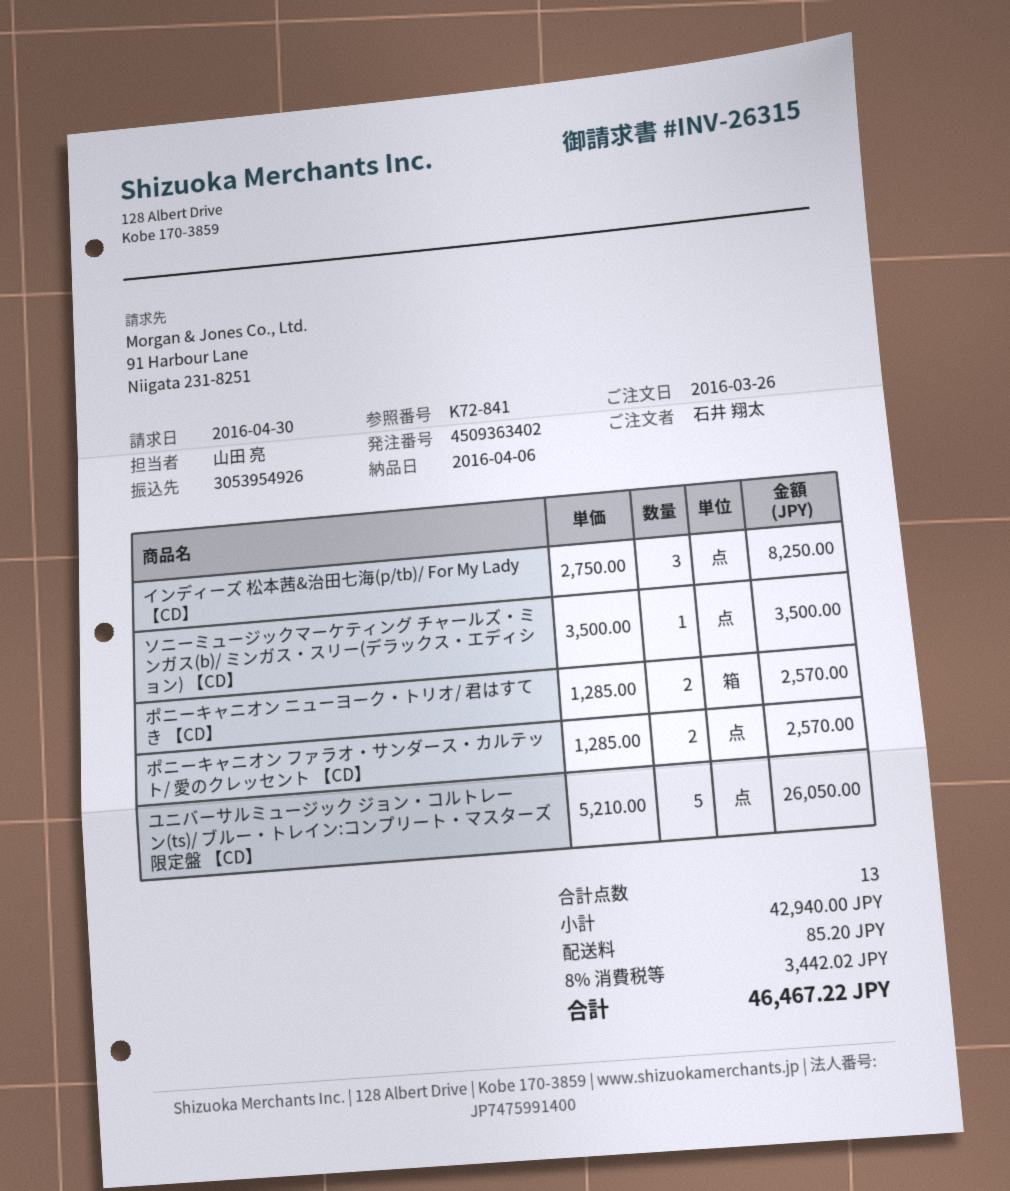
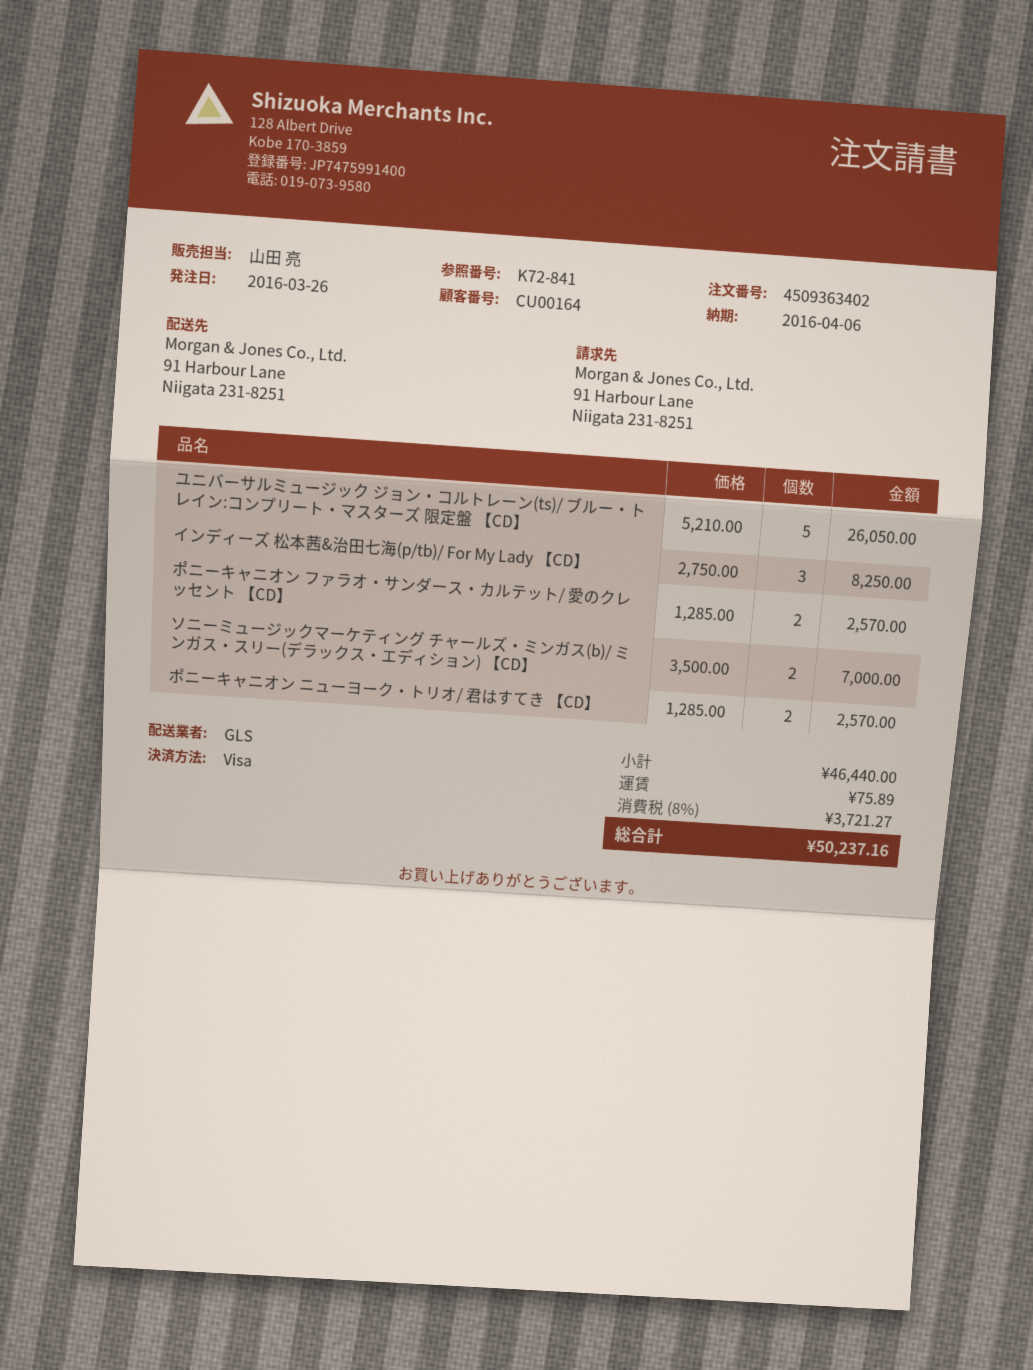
ソニーミュージックマーケティング チャールズ・ミンガス(b)/ ミンガス・スリー(デラックス・エディション) 【CD】: 1 x 3500.00 = 3500.00 -> 2 x 3500.00 = 7000.00
subtotal: 42940.00 -> 46440.00
shipping: 85.20 -> 75.89
tax: 8% = 3442.02 -> 8% = 3721.27
total: 46467.22 -> 50237.16

